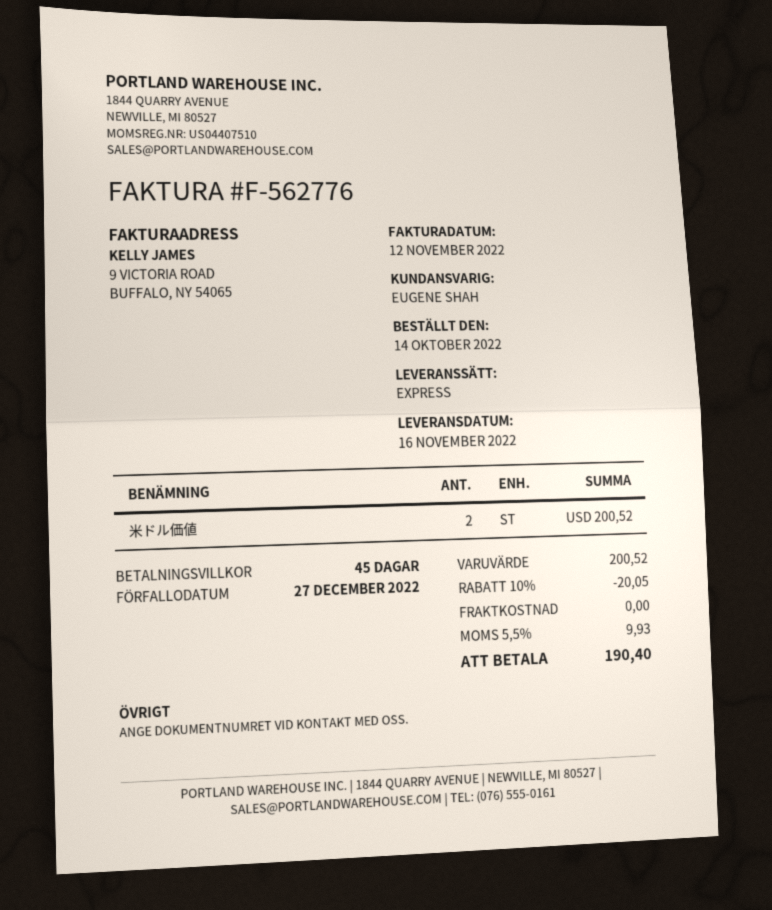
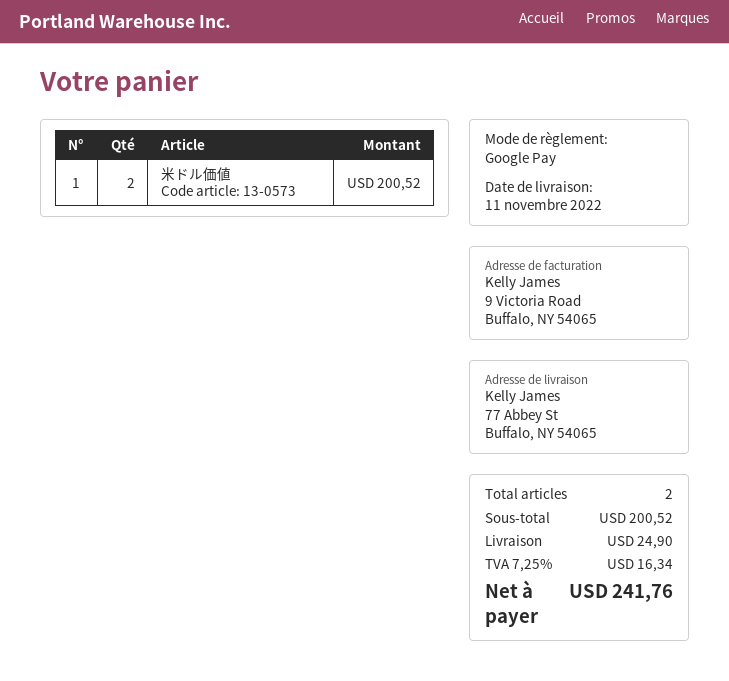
delivery date: 2022-11-16 -> 2022-11-11
discount: 10% = 20.05 -> none
shipping: 0.00 -> 24.90
tax: 5.5% = 9.93 -> 7.25% = 16.34
total: 190.40 -> 241.76

